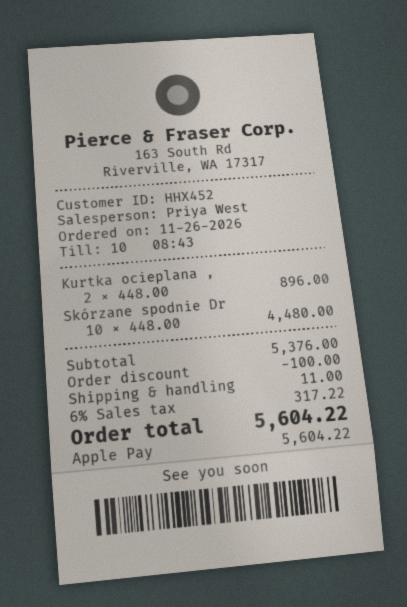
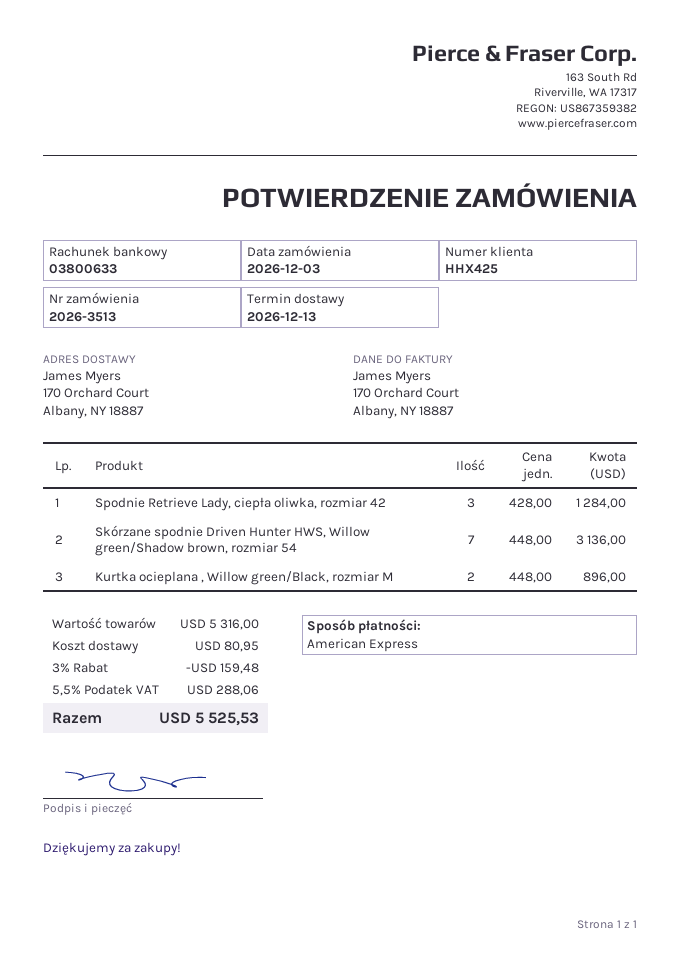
order date: 2026-11-26 -> 2026-12-03
customer number: HHX452 -> HHX425
payment method: Apple Pay -> American Express
Skórzane spodnie Dr: 10 x 448.00 = 4480.00 -> 7 x 448.00 = 3136.00
Spodnie Retrieve Lady, ciepła oliwka, rozmiar 42: none -> 3 x 428.00 = 1284.00
subtotal: 5376.00 -> 5316.00
discount: 100.00 -> 159.48
shipping: 11.00 -> 80.95
tax: 6% = 317.22 -> 5.5% = 288.06
total: 5604.22 -> 5525.53

